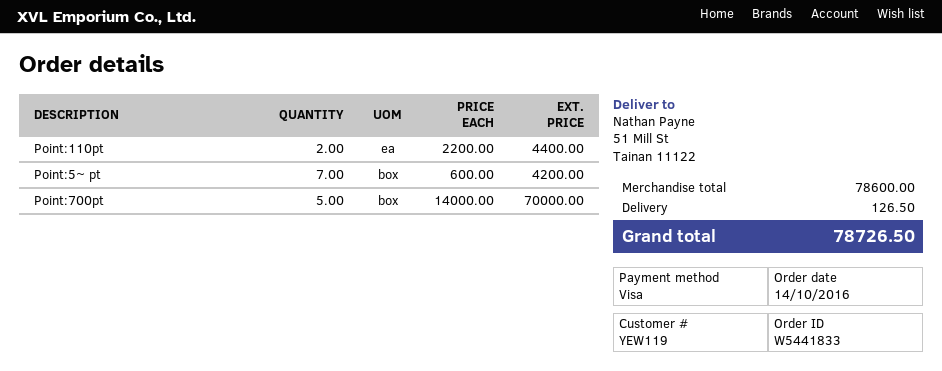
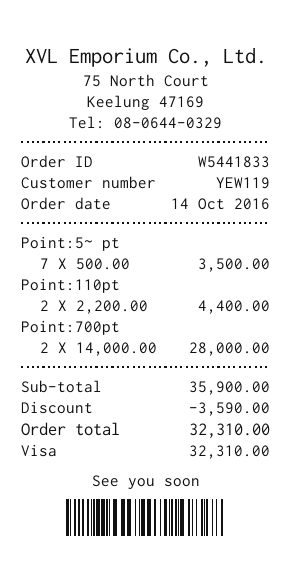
Point:5~ pt: 7 x 600.00 = 4200.00 -> 7 x 500.00 = 3500.00
Point:700pt: 5 x 14000.00 = 70000.00 -> 2 x 14000.00 = 28000.00
subtotal: 78600.00 -> 35900.00
discount: none -> 3590.00
shipping: 126.50 -> none
total: 78726.50 -> 32310.00

